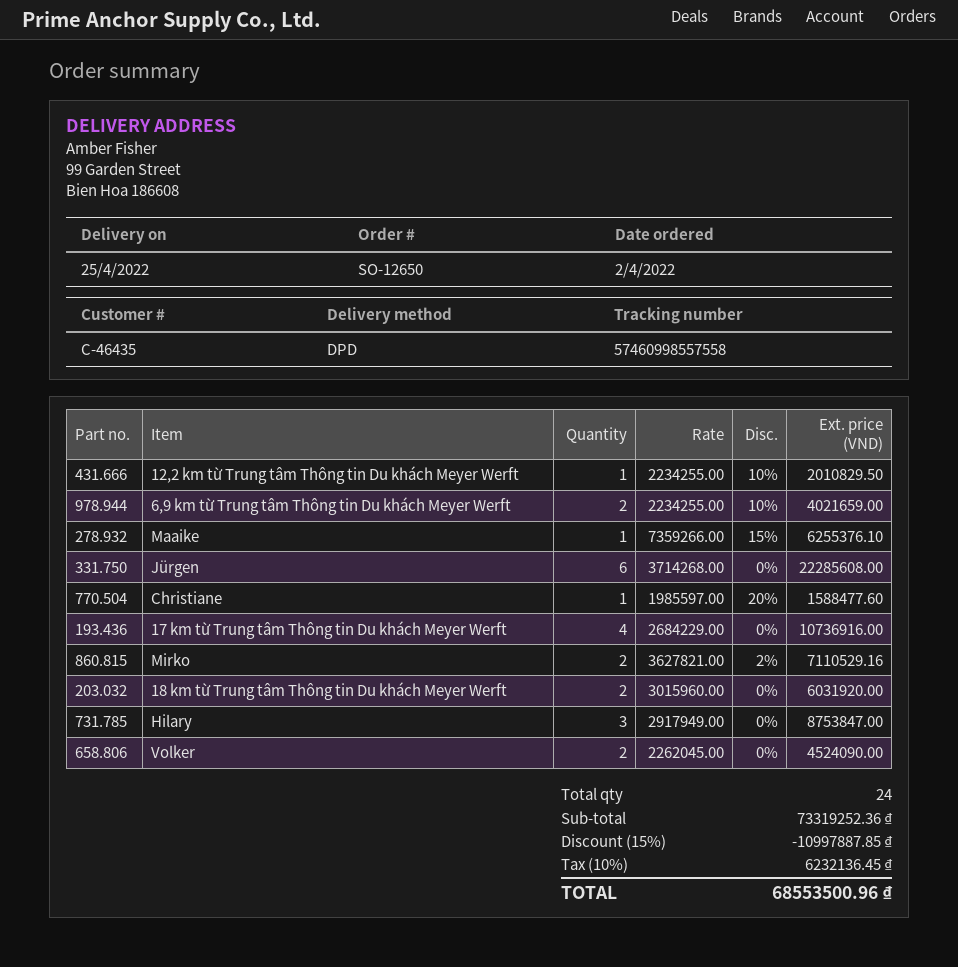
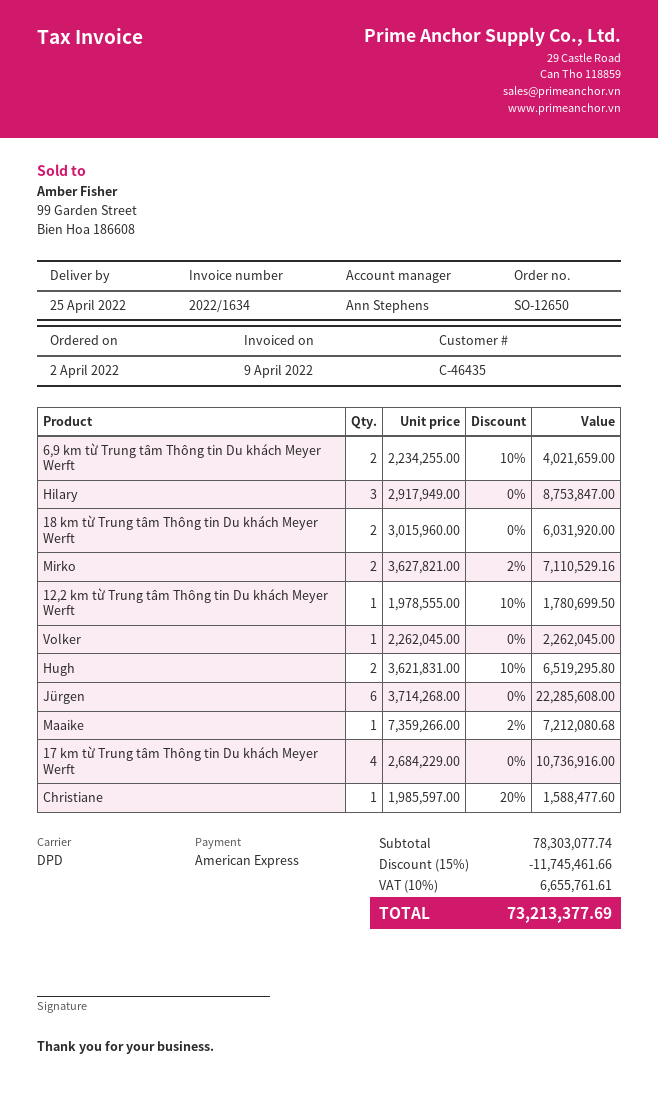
12,2 km từ Trung tâm Thông tin Du khách Meyer Werft: 1 x 2234255.00 - 10% = 2010829.50 -> 1 x 1978555.00 - 10% = 1780699.50
Maaike: 1 x 7359266.00 - 15% = 6255376.10 -> 1 x 7359266.00 - 2% = 7212080.68
Volker: 2 x 2262045.00 = 4524090.00 -> 1 x 2262045.00 = 2262045.00
Hugh: none -> 2 x 3621831.00 - 10% = 6519295.80
subtotal: 73319252.36 -> 78303077.74
discount: 15% = 10997887.85 -> 15% = 11745461.66
tax: 10% = 6232136.45 -> 10% = 6655761.61
total: 68553500.96 -> 73213377.69

